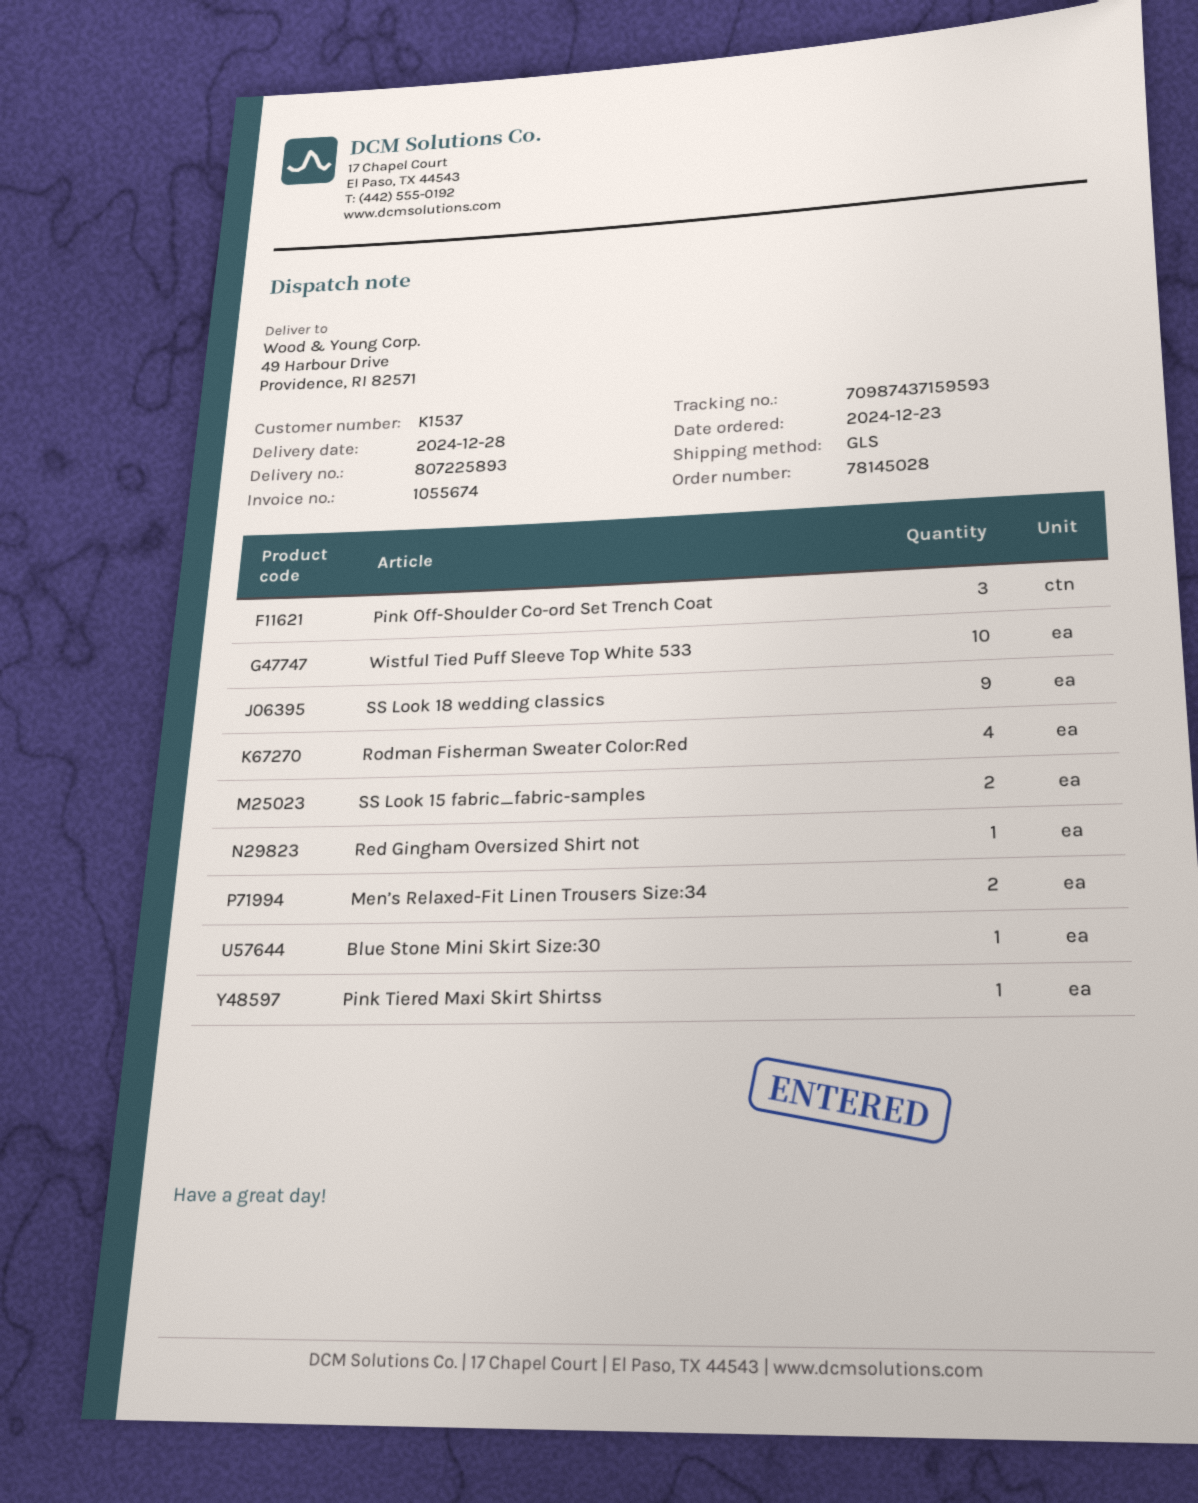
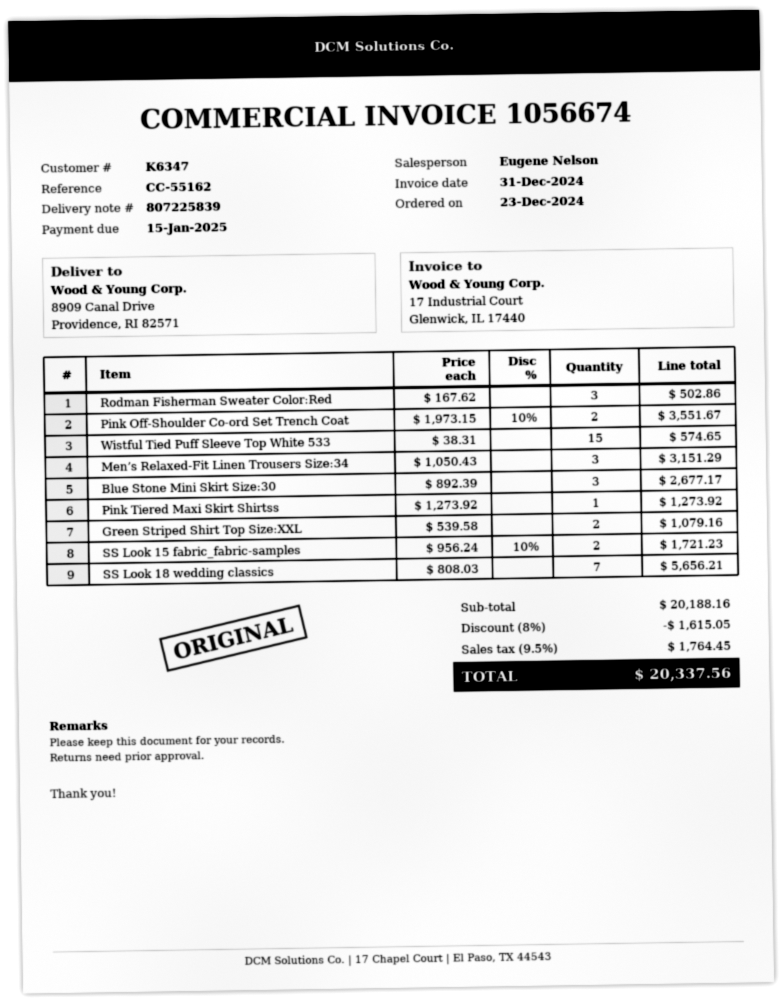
delivery note number: 807225893 -> 807225839
invoice number: 1055674 -> 1056674
customer number: K1537 -> K6347
ship to: 49 Harbour Drive, Providence, RI 82571 -> 8909 Canal Drive, Providence, RI 82571
Pink Off-Shoulder Co-ord Set Trench Coat: 3 -> 2
Wistful Tied Puff Sleeve Top White 533: 10 -> 15
SS Look 18 wedding classics: 9 -> 7
Rodman Fisherman Sweater Color:Red: 4 -> 3
Red Gingham Oversized Shirt not: 1 -> none
Men’s Relaxed-Fit Linen Trousers Size:34: 2 -> 3
Blue Stone Mini Skirt Size:30: 1 -> 3
Green Striped Shirt Top Size:XXL: none -> 2

